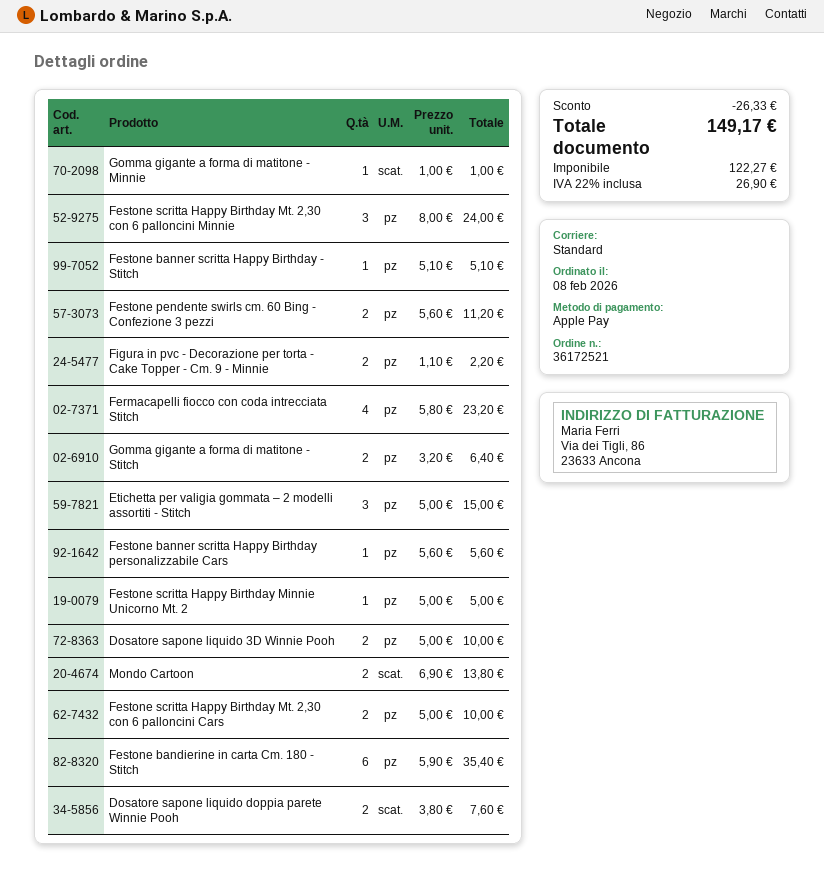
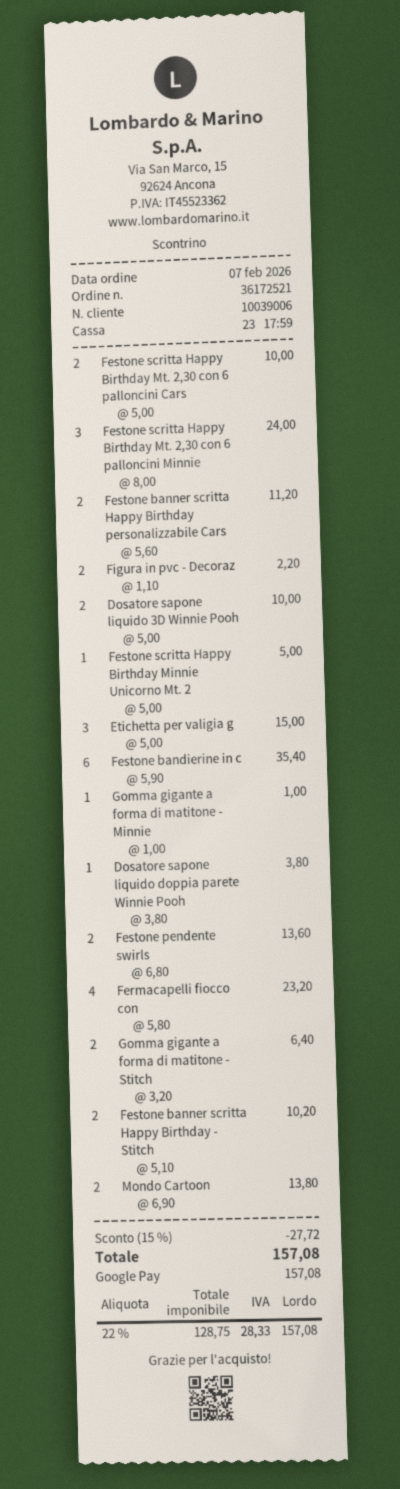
order date: 2026-02-08 -> 2026-02-07
payment method: Apple Pay -> Google Pay
Festone banner scritta Happy Birthday - Stitch: 1 x 5.10 = 5.10 -> 2 x 5.10 = 10.20
Festone pendente swirls cm. 60 Bing - Confezione 3 pezzi: 2 x 5.60 = 11.20 -> 2 x 6.80 = 13.60
Festone banner scritta Happy Birthday personalizzabile Cars: 1 x 5.60 = 5.60 -> 2 x 5.60 = 11.20
Dosatore sapone liquido doppia parete Winnie Pooh: 2 x 3.80 = 7.60 -> 1 x 3.80 = 3.80
discount: 26.33 -> 27.72
net: 122.27 -> 128.75
tax: 22% = 26.90 -> 22% = 28.33
total: 149.17 -> 157.08

